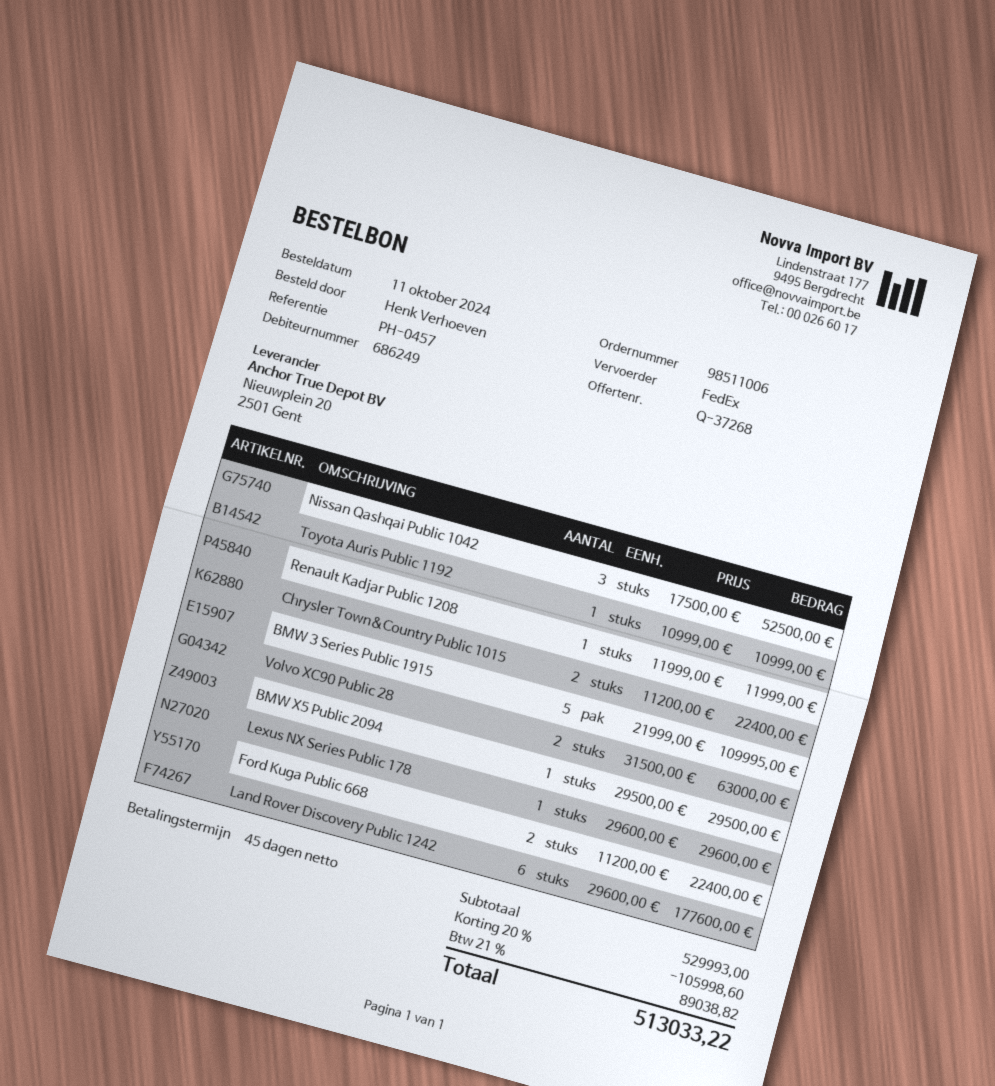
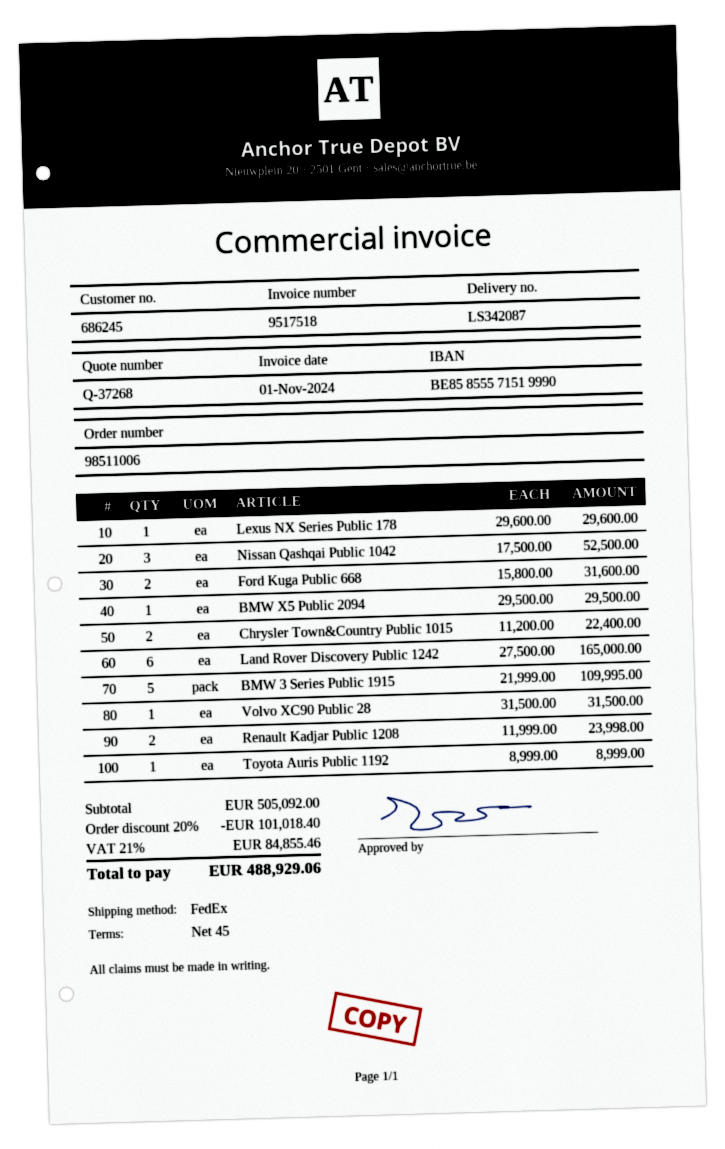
customer number: 686249 -> 686245
Toyota Auris Public 1192: 1 x 10999.00 = 10999.00 -> 1 x 8999.00 = 8999.00
Renault Kadjar Public 1208: 1 x 11999.00 = 11999.00 -> 2 x 11999.00 = 23998.00
Volvo XC90 Public 28: 2 x 31500.00 = 63000.00 -> 1 x 31500.00 = 31500.00
Ford Kuga Public 668: 2 x 11200.00 = 22400.00 -> 2 x 15800.00 = 31600.00
Land Rover Discovery Public 1242: 6 x 29600.00 = 177600.00 -> 6 x 27500.00 = 165000.00
subtotal: 529993.00 -> 505092.00
discount: 20% = 105998.60 -> 20% = 101018.40
tax: 21% = 89038.82 -> 21% = 84855.46
total: 513033.22 -> 488929.06

